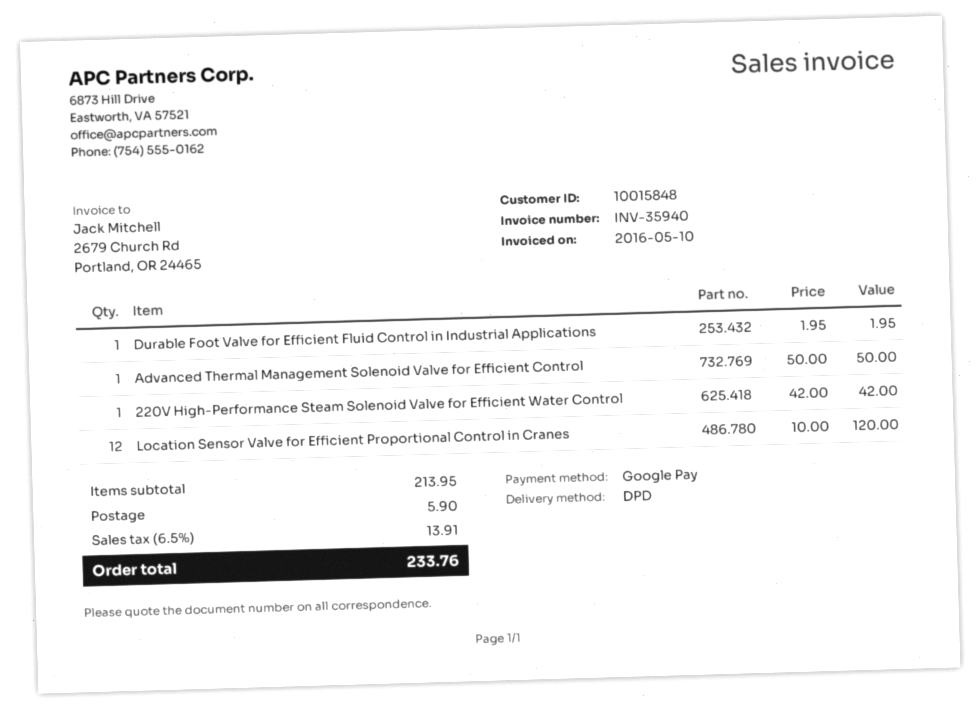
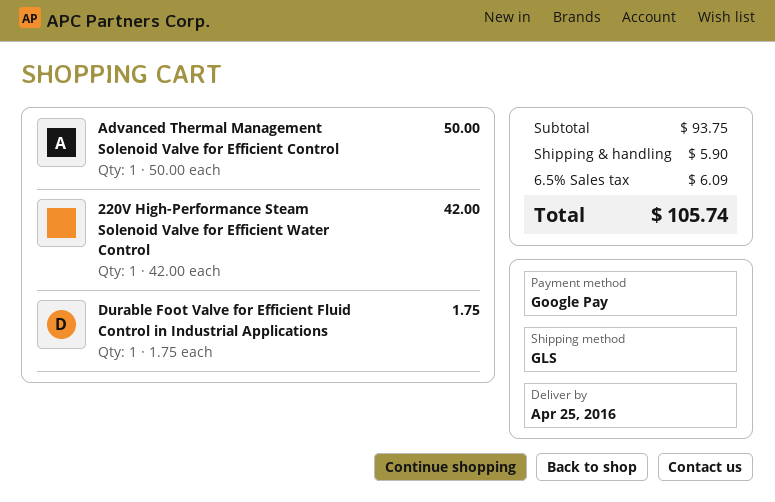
shipping method: DPD -> GLS
Durable Foot Valve for Efficient Fluid Control in Industrial Applications: 1 x 1.95 = 1.95 -> 1 x 1.75 = 1.75
Location Sensor Valve for Efficient Proportional Control in Cranes: 12 x 10.00 = 120.00 -> none
subtotal: 213.95 -> 93.75
tax: 6.5% = 13.91 -> 6.5% = 6.09
total: 233.76 -> 105.74

